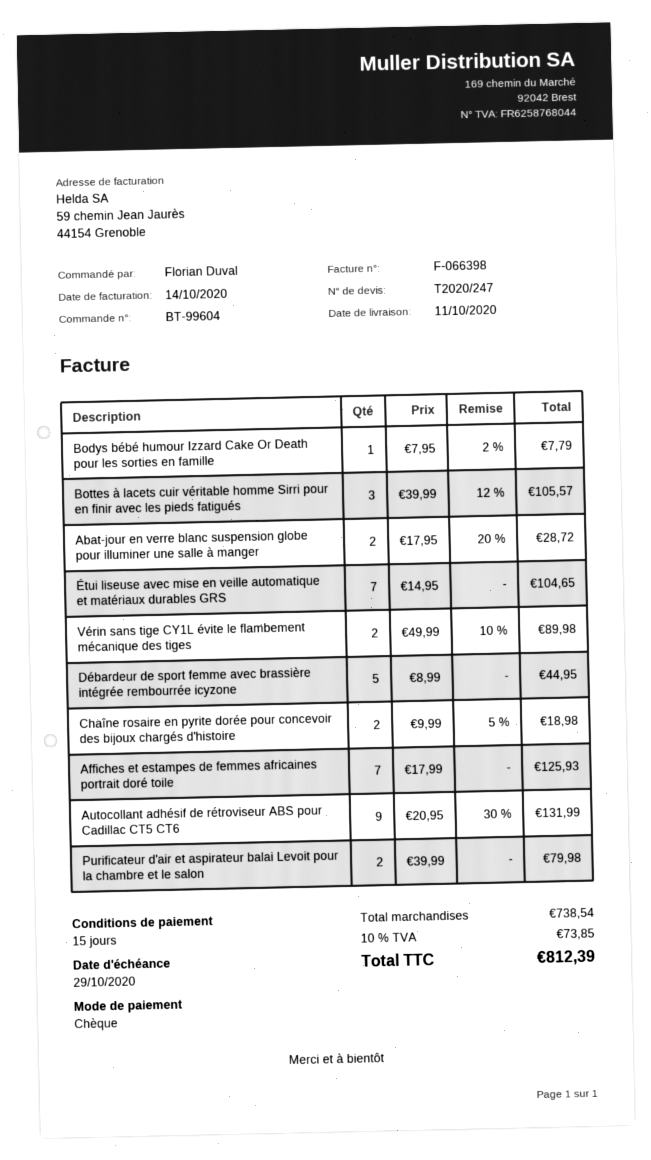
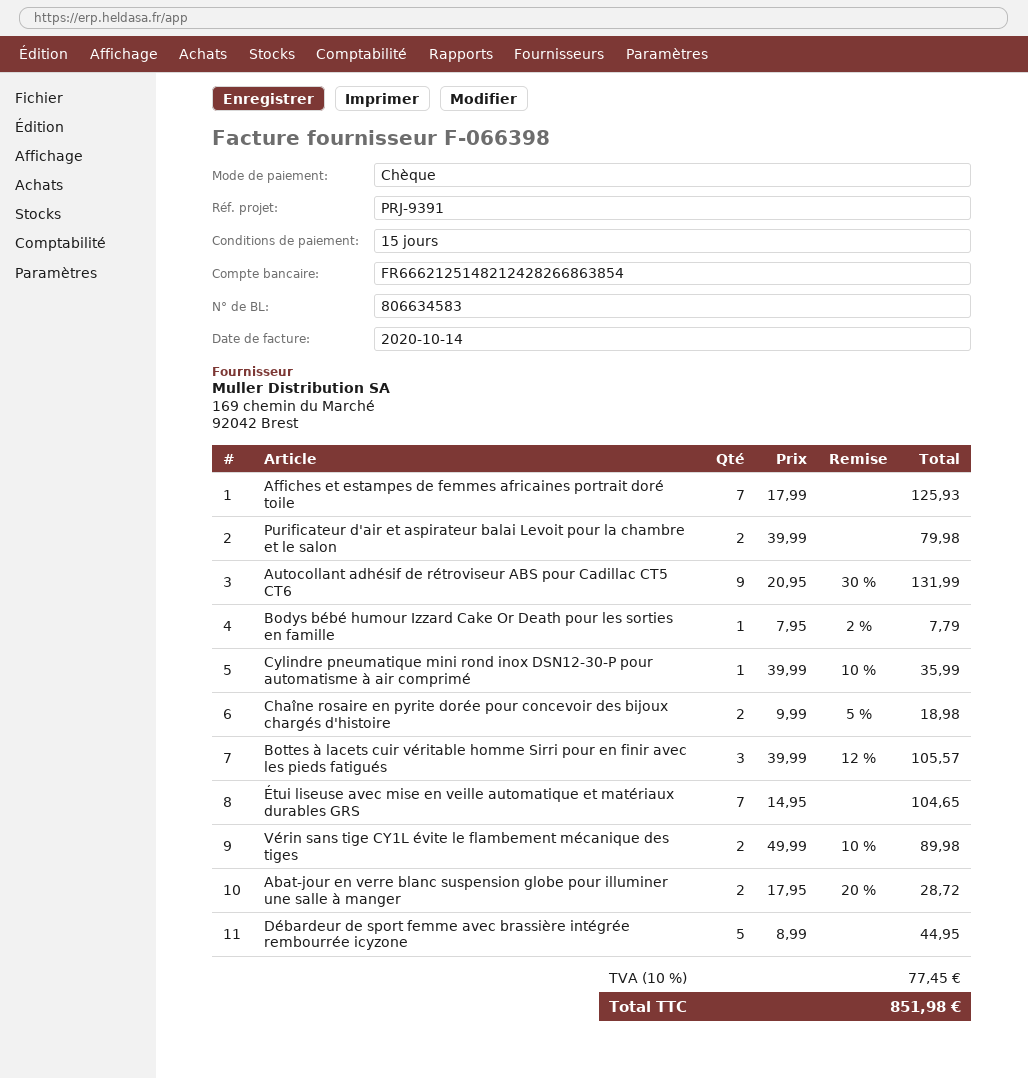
Cylindre pneumatique mini rond inox DSN12-30-P pour automatisme à air comprimé: none -> 1 x 39.99 - 10% = 35.99
tax: 10% = 73.85 -> 10% = 77.45
total: 812.39 -> 851.98

